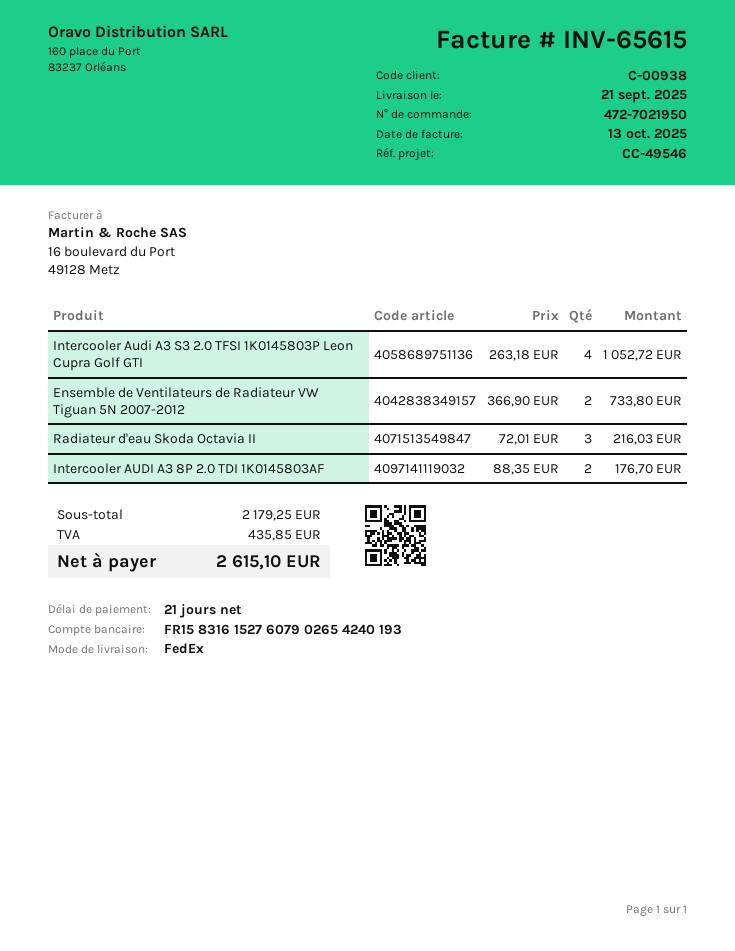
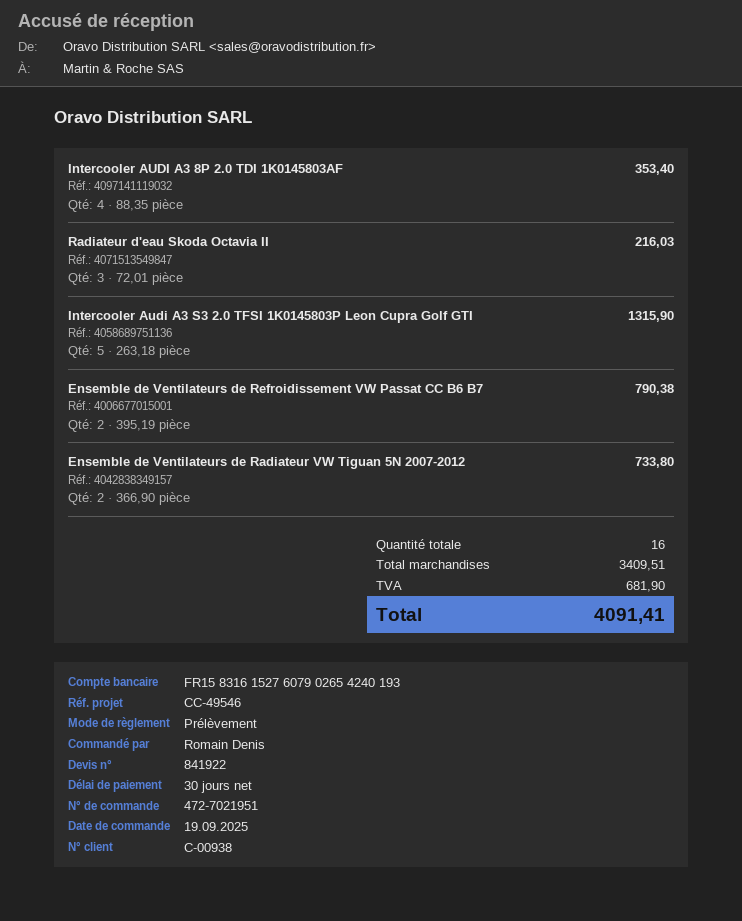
order number: 472-7021950 -> 472-7021951
payment terms: 21 days -> 30 days
Intercooler Audi A3 S3 2.0 TFSI 1K0145803P Leon Cupra Golf GTI: 4 x 263.18 = 1052.72 -> 5 x 263.18 = 1315.90
Intercooler AUDI A3 8P 2.0 TDI 1K0145803AF: 2 x 88.35 = 176.70 -> 4 x 88.35 = 353.40
Ensemble de Ventilateurs de Refroidissement VW Passat CC B6 B7: none -> 2 x 395.19 = 790.38
subtotal: 2179.25 -> 3409.51
tax: 435.85 -> 681.90
total: 2615.10 -> 4091.41

